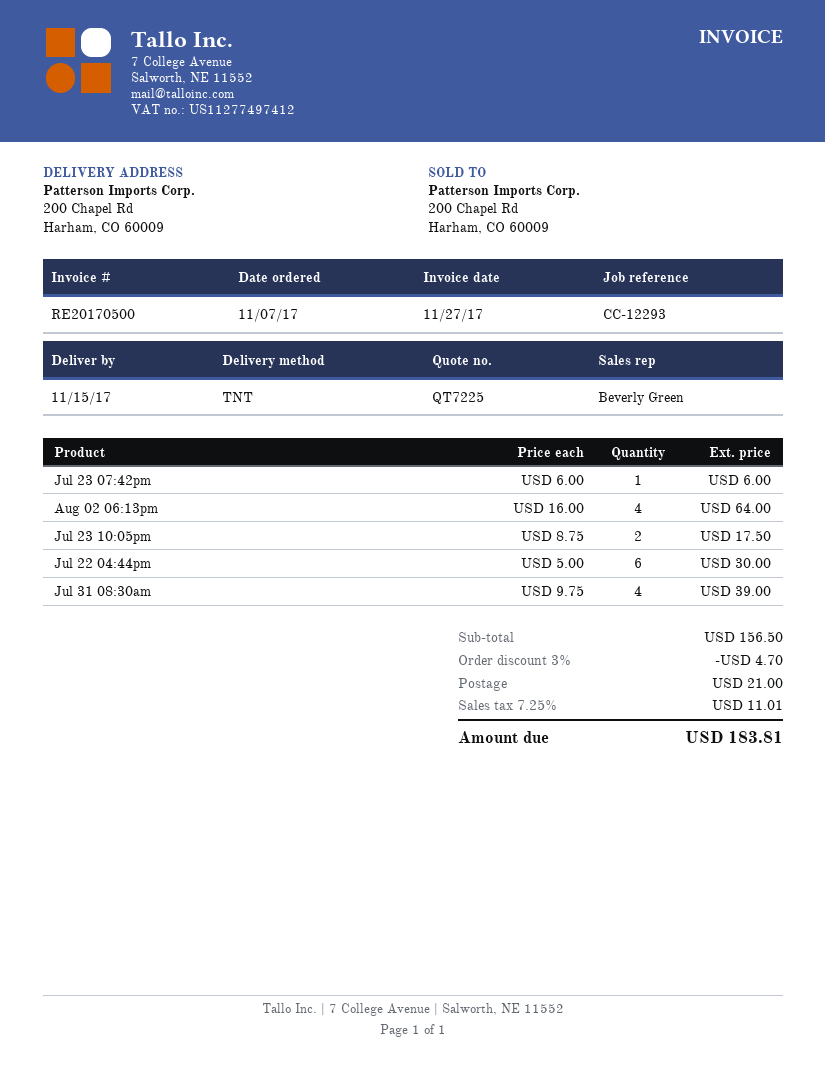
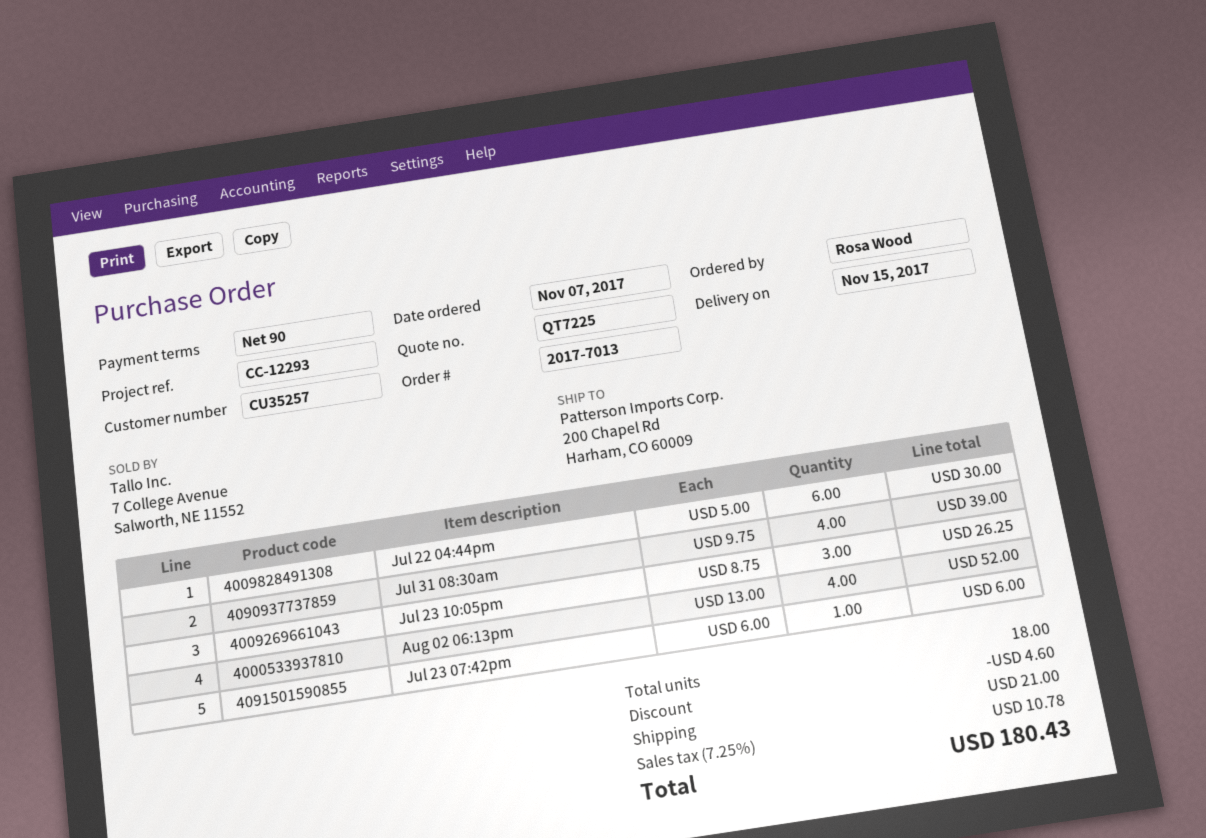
Aug 02 06:13pm: 4 x 16.00 = 64.00 -> 4 x 13.00 = 52.00
Jul 23 10:05pm: 2 x 8.75 = 17.50 -> 3 x 8.75 = 26.25
discount: 4.70 -> 4.60
tax: 7.25% = 11.01 -> 7.25% = 10.78
total: 183.81 -> 180.43

